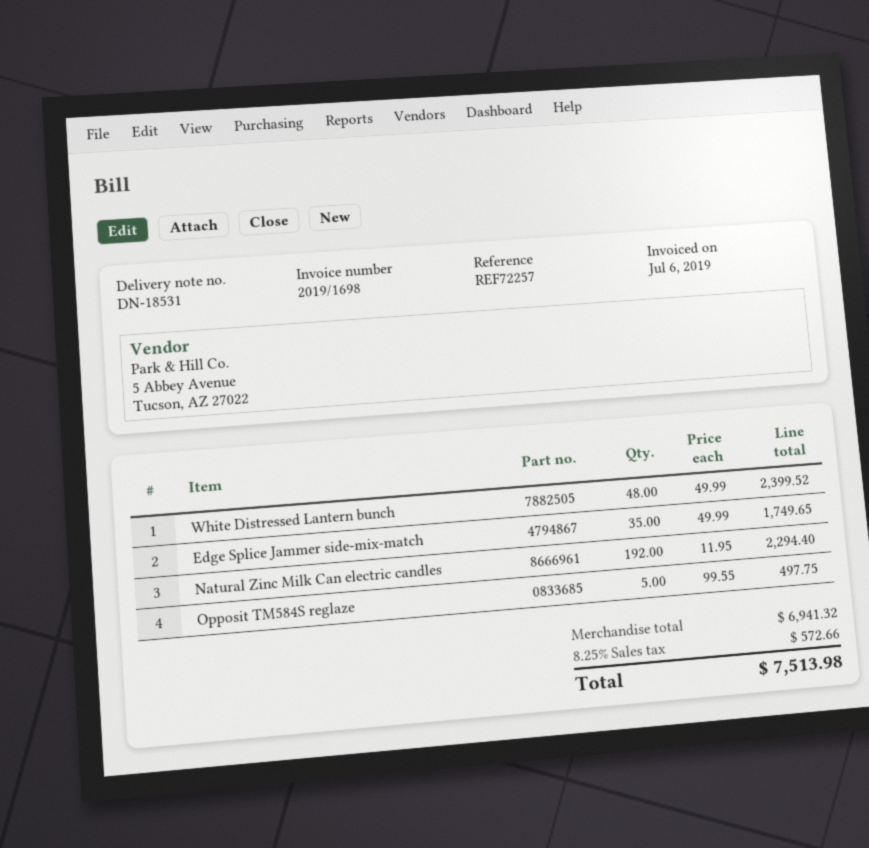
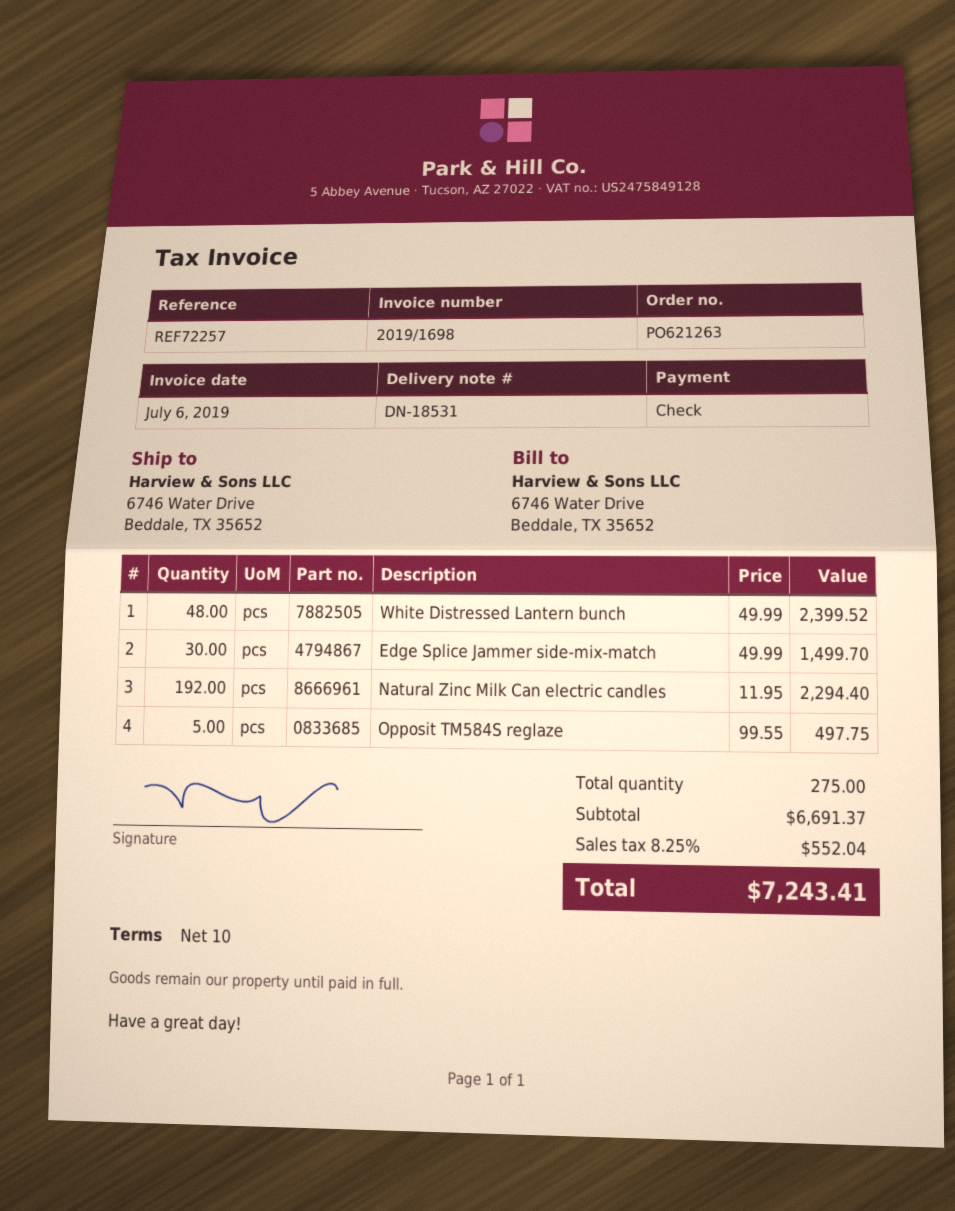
Edge Splice Jammer side-mix-match: 35 x 49.99 = 1749.65 -> 30 x 49.99 = 1499.70
subtotal: 6941.32 -> 6691.37
tax: 8.25% = 572.66 -> 8.25% = 552.04
total: 7513.98 -> 7243.41

